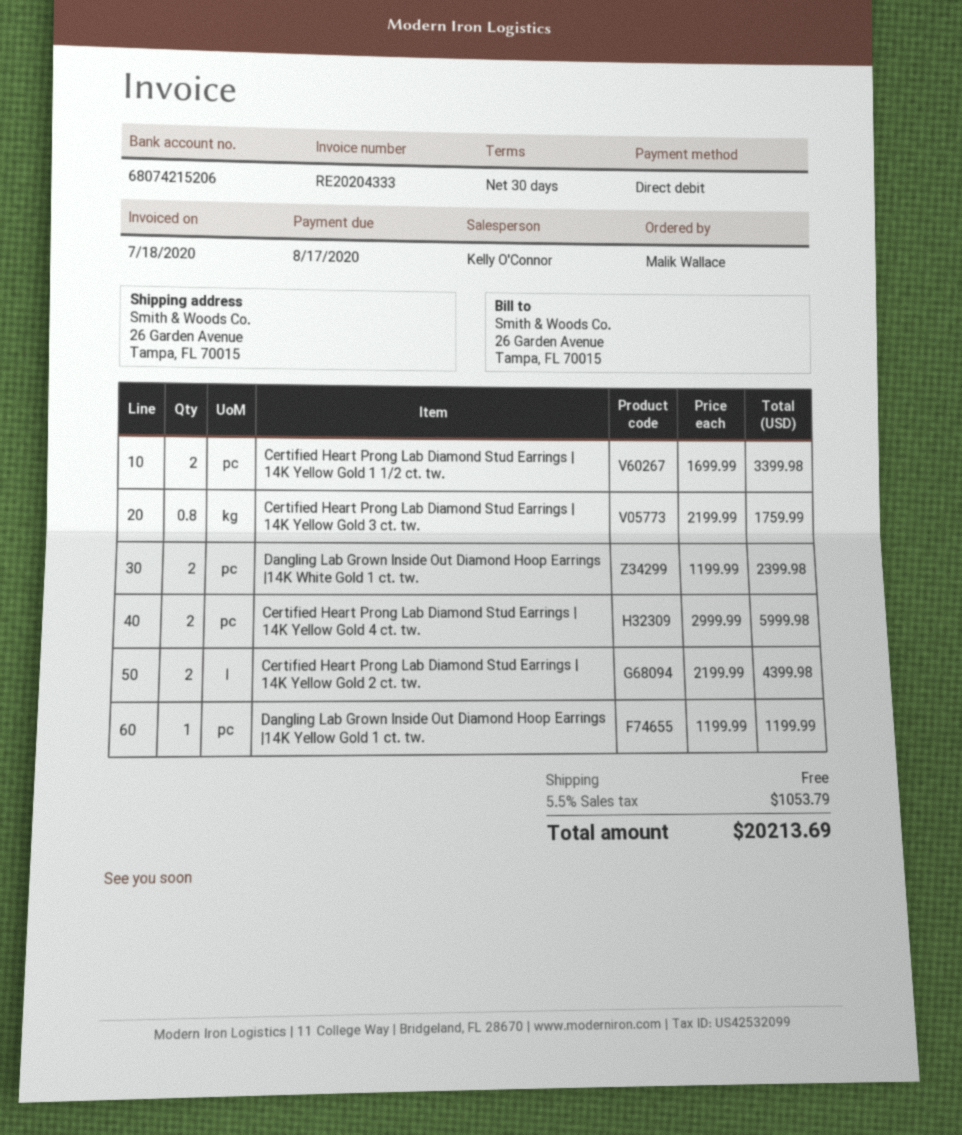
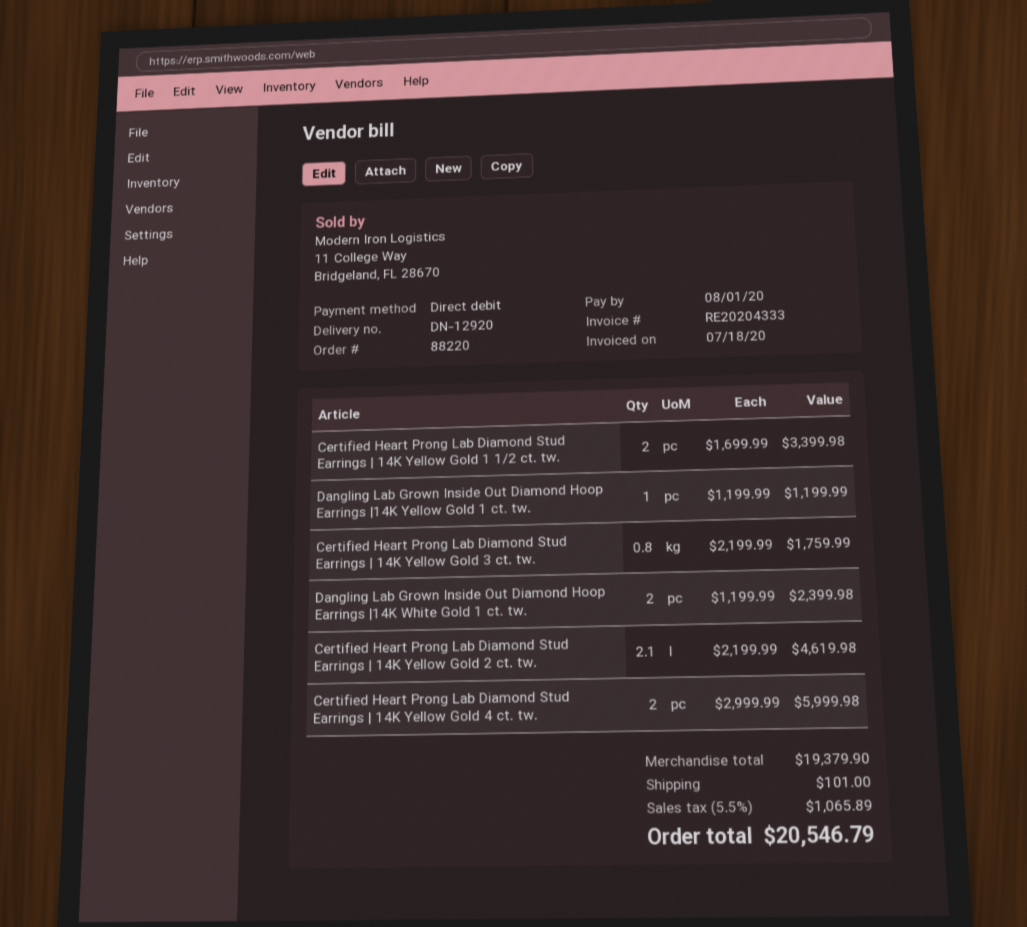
due date: 2020-08-17 -> 2020-08-01
Certified Heart Prong Lab Diamond Stud Earrings | 14K Yellow Gold 2 ct. tw.: 2 x 2199.99 = 4399.98 -> 2.1 x 2199.99 = 4619.98
shipping: 0.00 -> 101.00
tax: 5.5% = 1053.79 -> 5.5% = 1065.89
total: 20213.69 -> 20546.79

